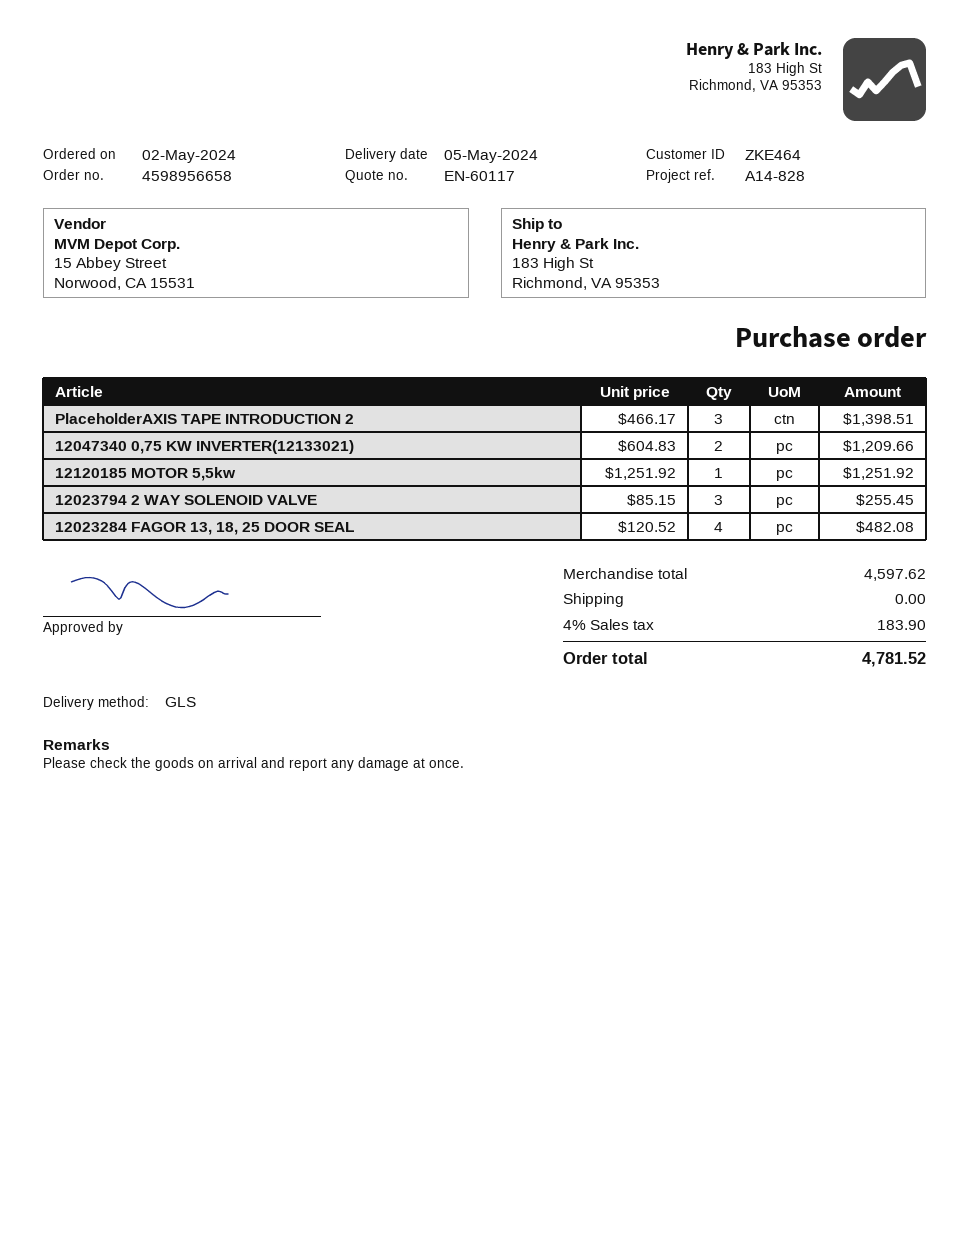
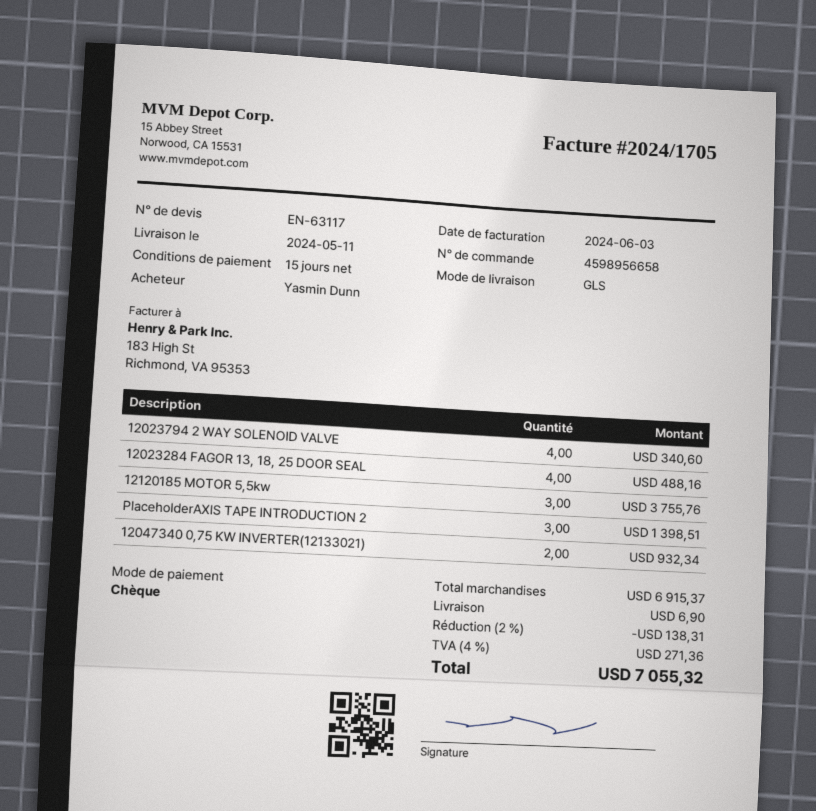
quote number: EN-60117 -> EN-63117
delivery date: 2024-05-05 -> 2024-05-11
12047340 0,75 KW INVERTER(12133021): 2 for 1209.66 -> 2 for 932.34
12120185 MOTOR 5,5kw: 1 for 1251.92 -> 3 for 3755.76
12023794 2 WAY SOLENOID VALVE: 3 for 255.45 -> 4 for 340.60
12023284 FAGOR 13, 18, 25 DOOR SEAL: 4 for 482.08 -> 4 for 488.16
subtotal: 4597.62 -> 6915.37
discount: none -> 2% = 138.31
shipping: 0.00 -> 6.90
tax: 4% = 183.90 -> 4% = 271.36
total: 4781.52 -> 7055.32

